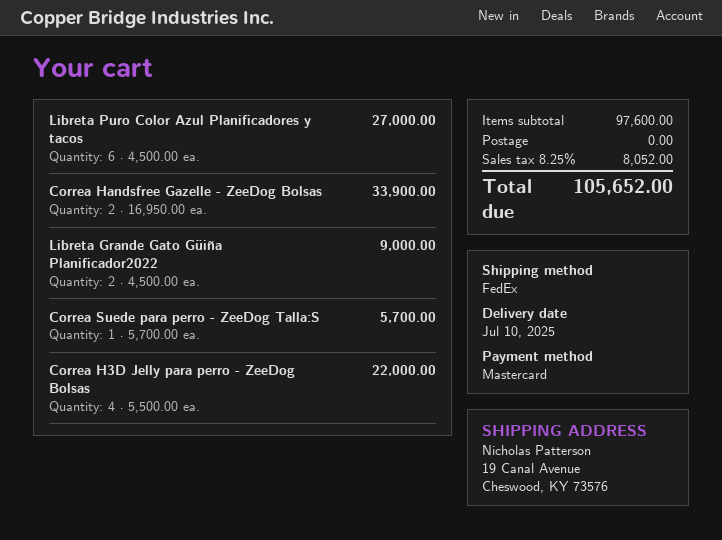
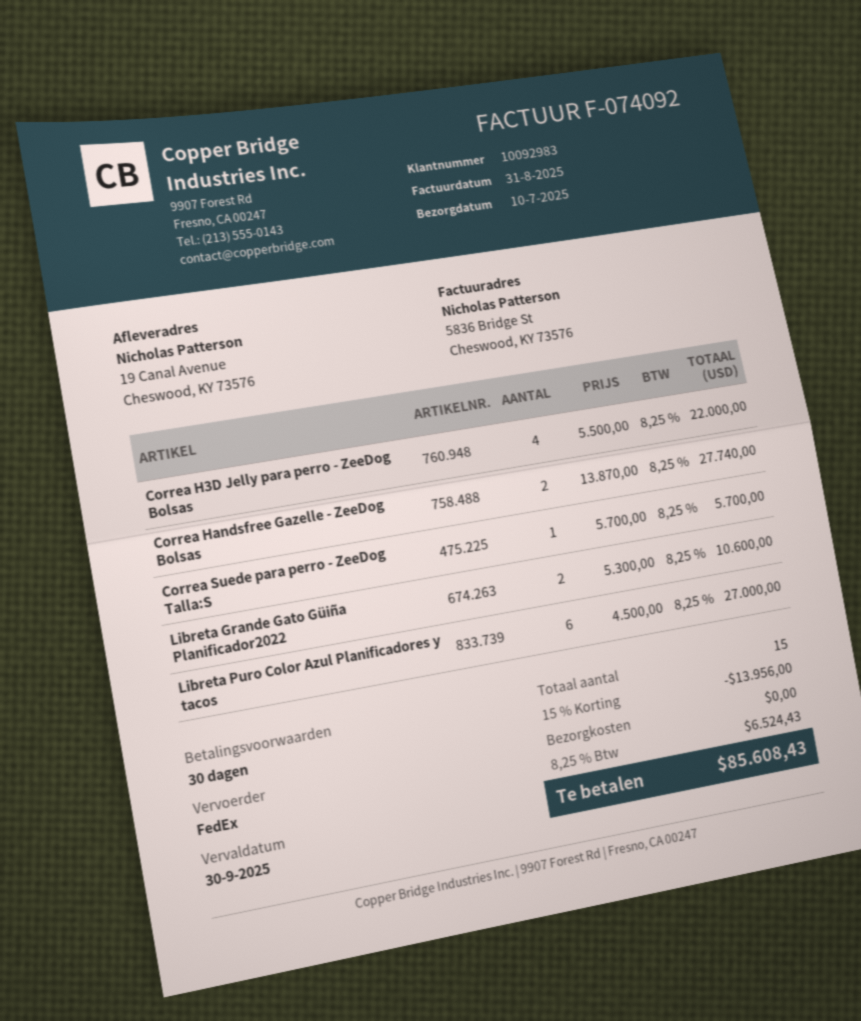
Correa Handsfree Gazelle - ZeeDog Bolsas: 2 x 16950.00 = 33900.00 -> 2 x 13870.00 = 27740.00
Libreta Grande Gato Güiña Planificador2022: 2 x 4500.00 = 9000.00 -> 2 x 5300.00 = 10600.00
discount: none -> 15% = 13956.00
tax: 8.25% = 8052.00 -> 8.25% = 6524.43
total: 105652.00 -> 85608.43

